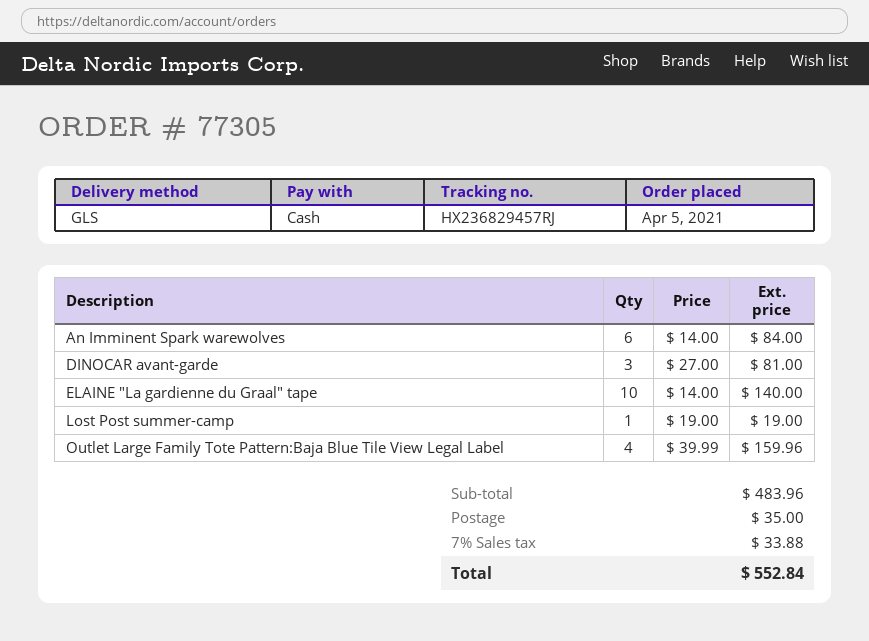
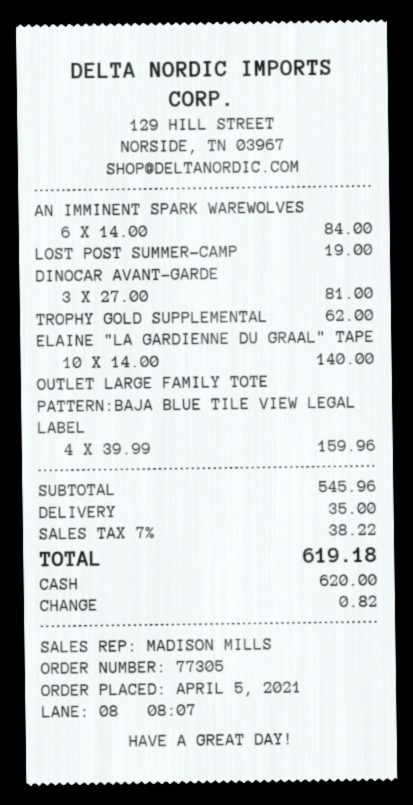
TROPHY GOLD SUPPLEMENTAL: none -> 1 x 62.00 = 62.00
subtotal: 483.96 -> 545.96
tax: 7% = 33.88 -> 7% = 38.22
total: 552.84 -> 619.18

